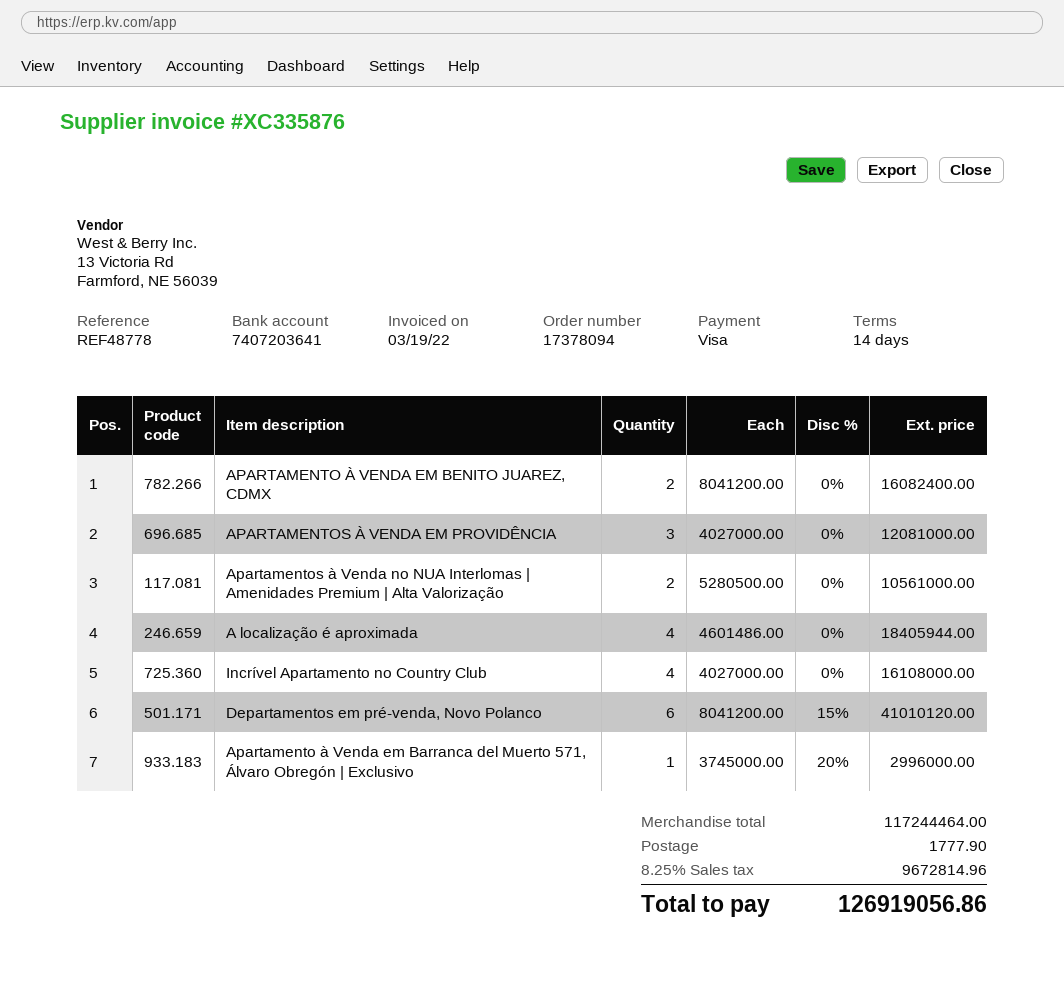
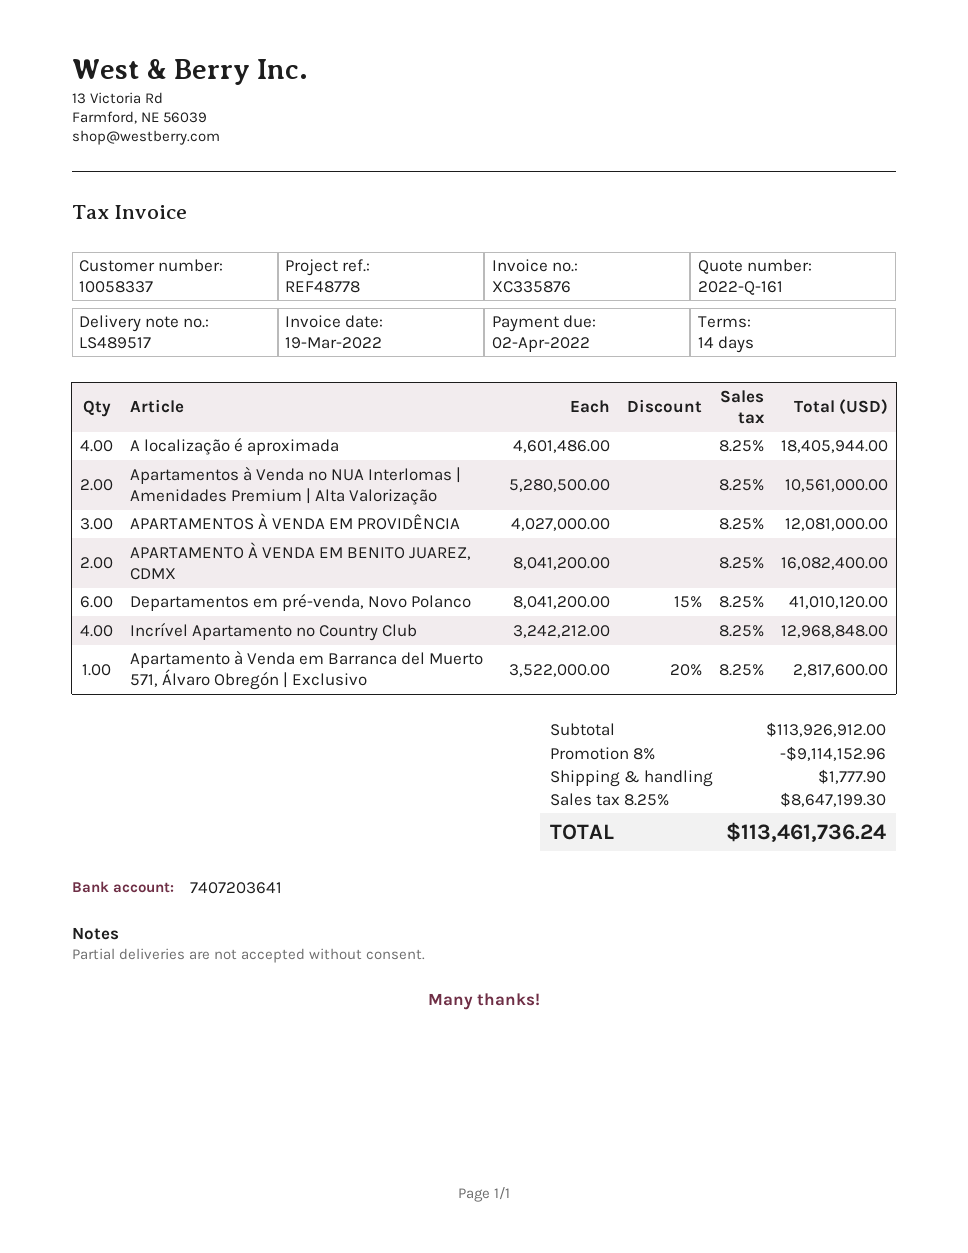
Incrível Apartamento no Country Club: 4 x 4027000.00 = 16108000.00 -> 4 x 3242212.00 = 12968848.00
Apartamento à Venda em Barranca del Muerto 571, Álvaro Obregón | Exclusivo: 1 x 3745000.00 - 20% = 2996000.00 -> 1 x 3522000.00 - 20% = 2817600.00
subtotal: 117244464.00 -> 113926912.00
discount: none -> 8% = 9114152.96
tax: 8.25% = 9672814.96 -> 8.25% = 8647199.30
total: 126919056.86 -> 113461736.24

